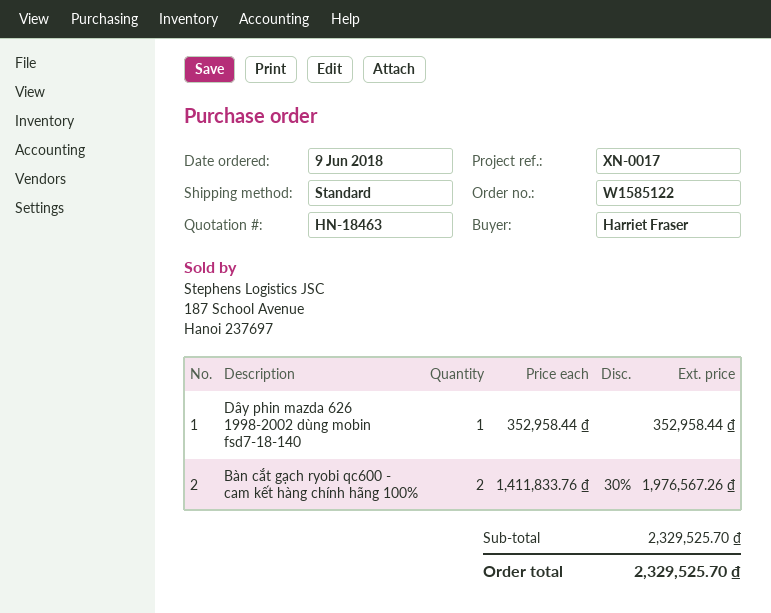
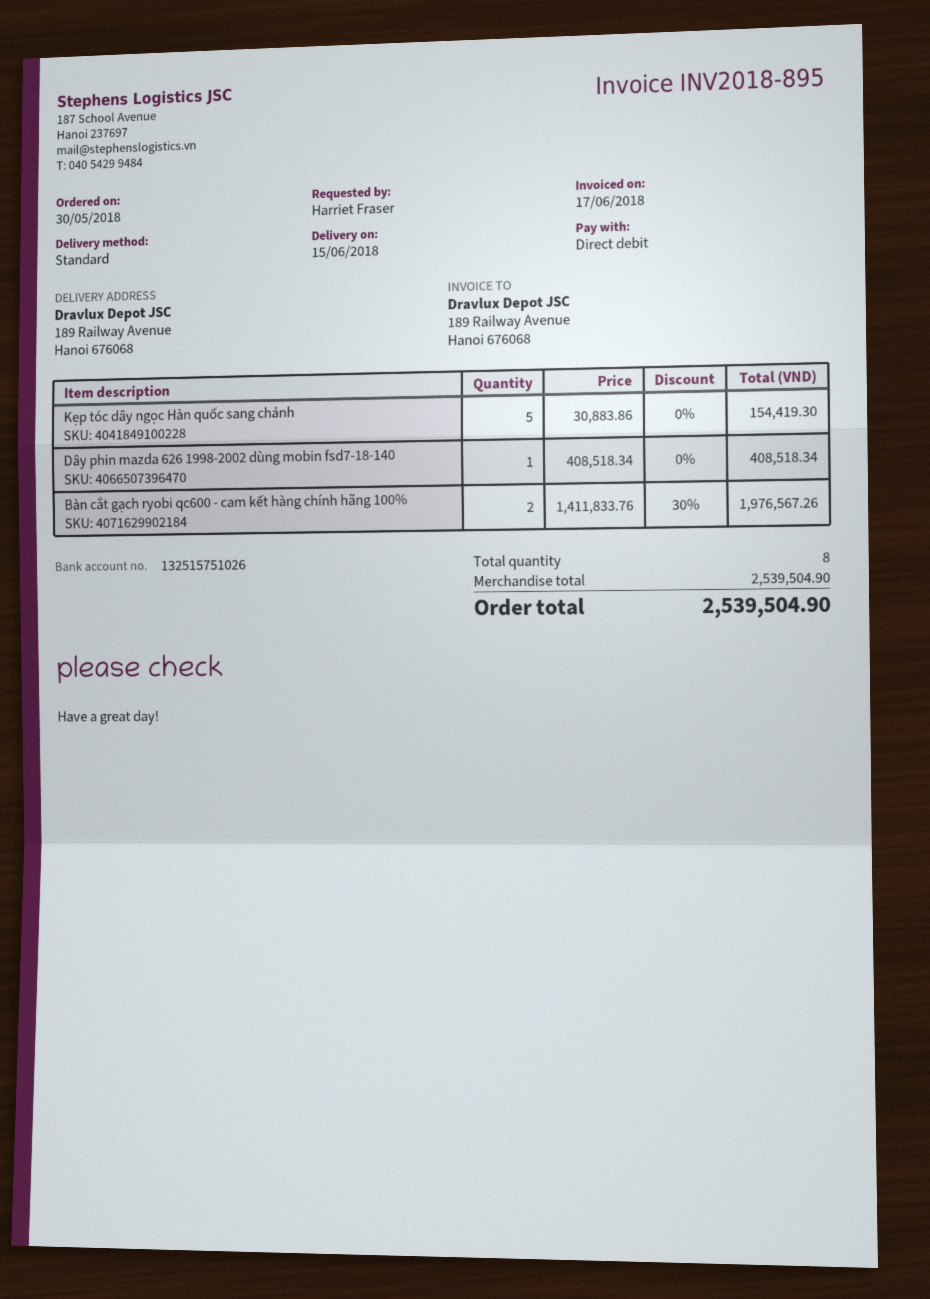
order date: 2018-06-09 -> 2018-05-30
Dây phin mazda 626 1998-2002 dùng mobin fsd7-18-140: 1 x 352958.44 = 352958.44 -> 1 x 408518.34 = 408518.34
Kẹp tóc dây ngọc Hàn quốc sang chảnh: none -> 5 x 30883.86 = 154419.30
subtotal: 2329525.70 -> 2539504.90
total: 2329525.70 -> 2539504.90

